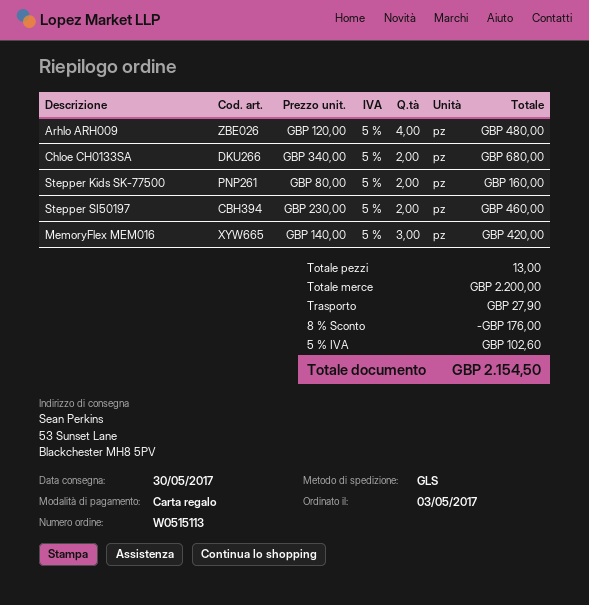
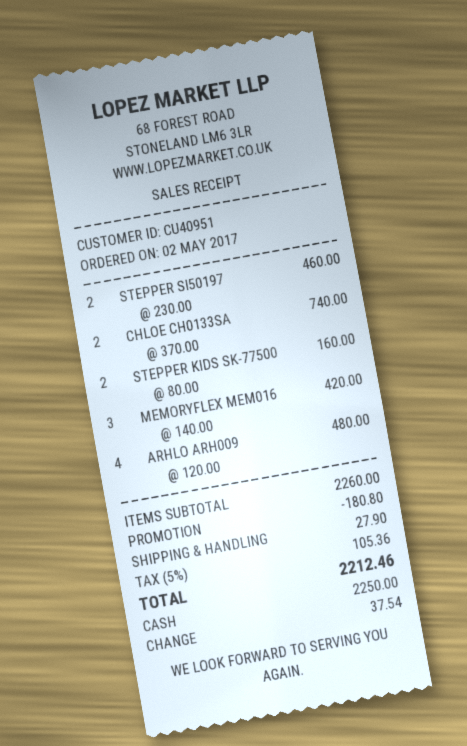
order date: 2017-05-03 -> 2017-05-02
payment method: gift card -> cash
Chloe CH0133SA: 2 x 340.00 = 680.00 -> 2 x 370.00 = 740.00
subtotal: 2200.00 -> 2260.00
discount: 176.00 -> 180.80
tax: 5% = 102.60 -> 5% = 105.36
total: 2154.50 -> 2212.46

